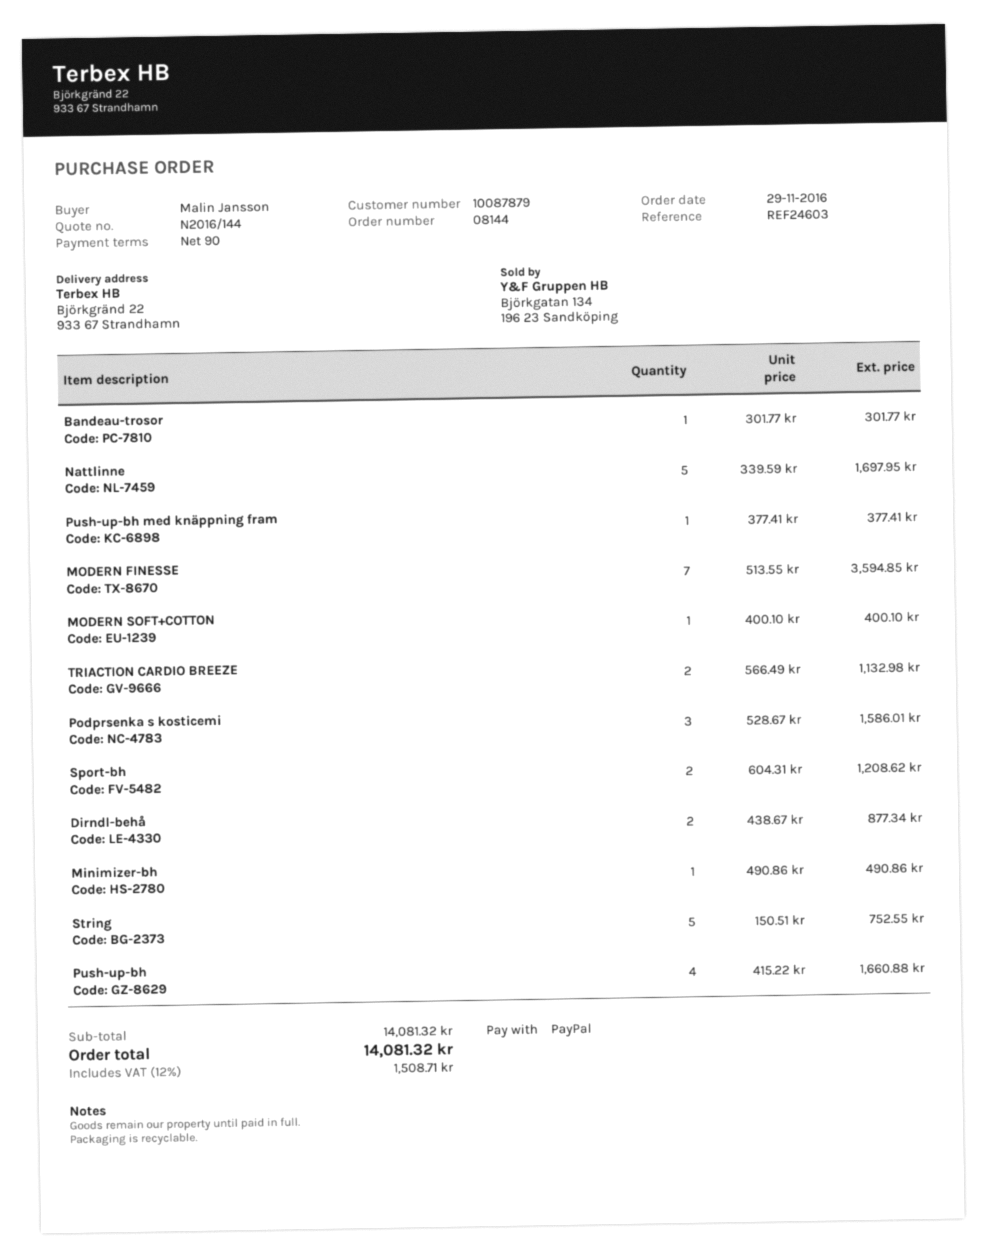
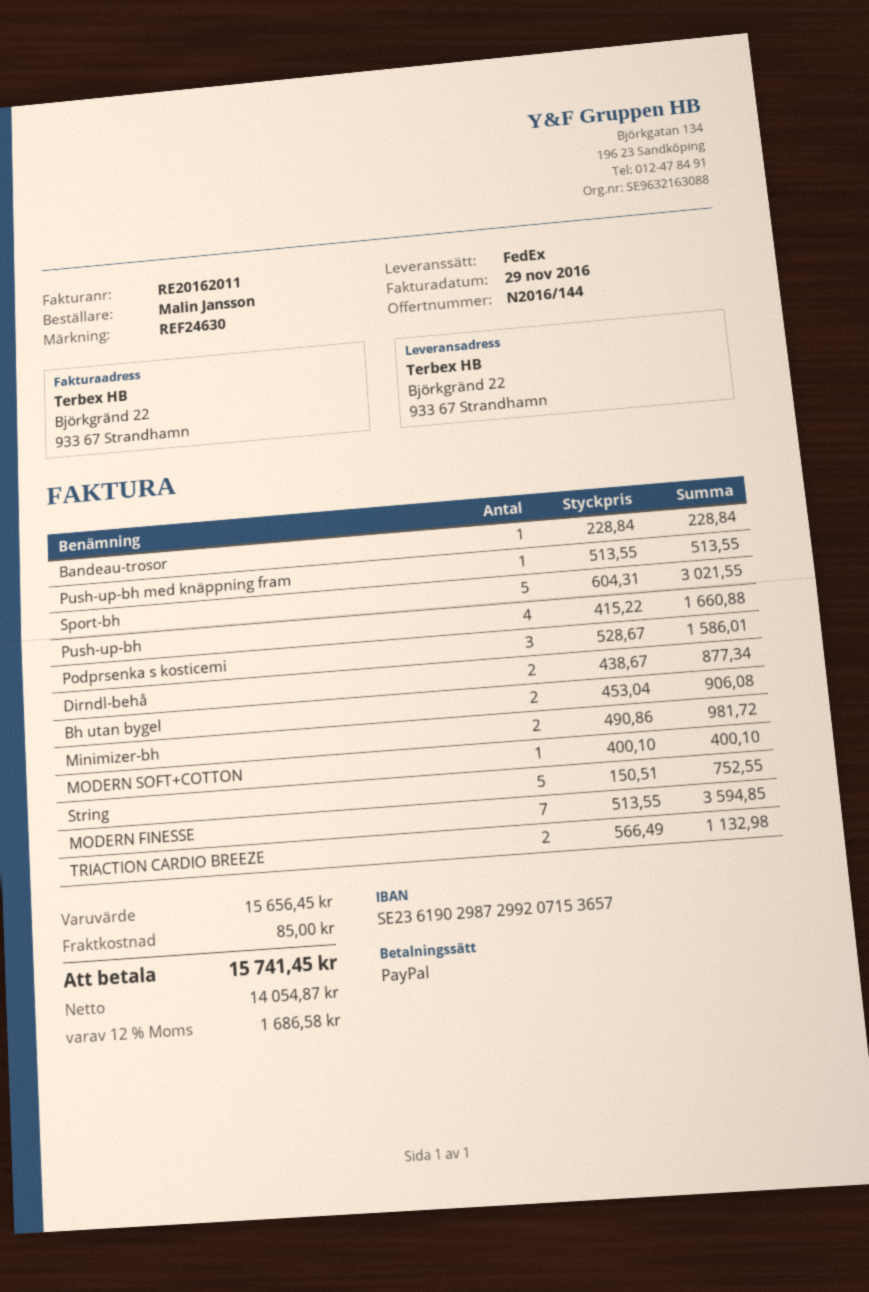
reference: REF24603 -> REF24630
Bandeau-trosor: 1 x 301.77 = 301.77 -> 1 x 228.84 = 228.84
Nattlinne: 5 x 339.59 = 1697.95 -> none
Push-up-bh med knäppning fram: 1 x 377.41 = 377.41 -> 1 x 513.55 = 513.55
Sport-bh: 2 x 604.31 = 1208.62 -> 5 x 604.31 = 3021.55
Minimizer-bh: 1 x 490.86 = 490.86 -> 2 x 490.86 = 981.72
Bh utan bygel: none -> 2 x 453.04 = 906.08
subtotal: 14081.32 -> 15656.45
shipping: none -> 85.00
tax: 12% = 1508.71 -> 12% = 1686.58
total: 14081.32 -> 15741.45

